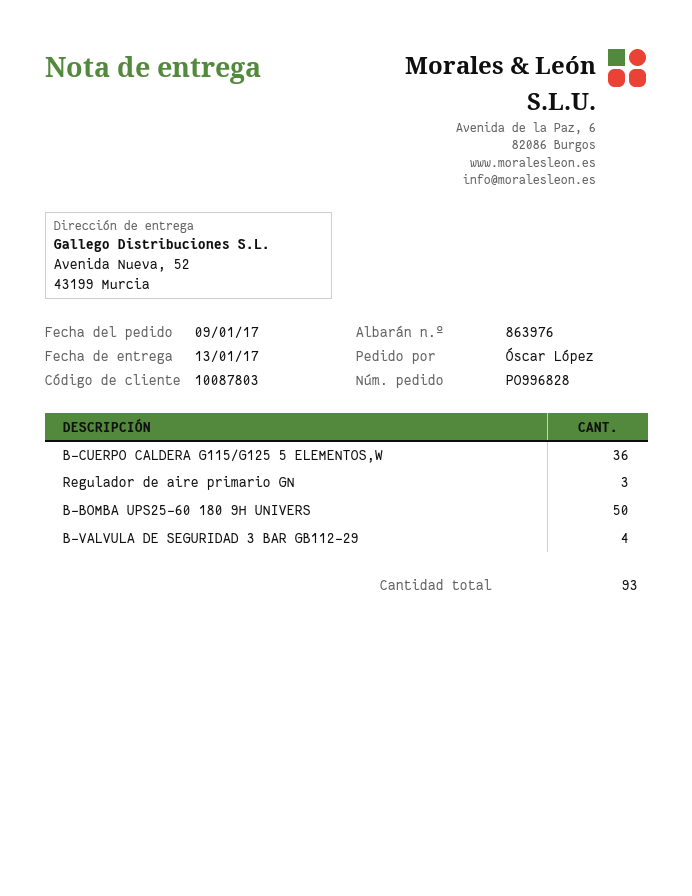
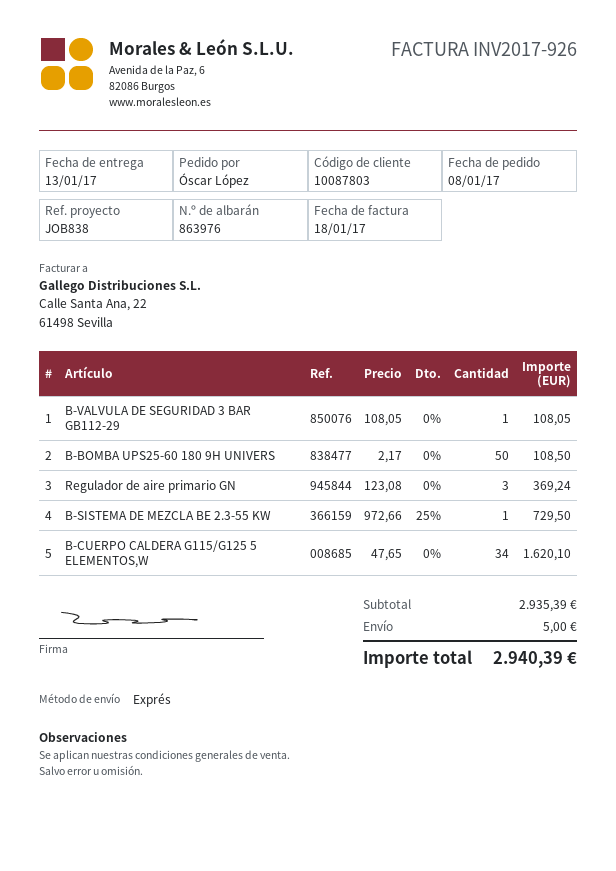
order date: 2017-01-09 -> 2017-01-08
B-CUERPO CALDERA G115/G125 5 ELEMENTOS,W: 36 -> 34
B-VALVULA DE SEGURIDAD 3 BAR GB112-29: 4 -> 1
B-SISTEMA DE MEZCLA BE 2.3-55 KW: none -> 1

